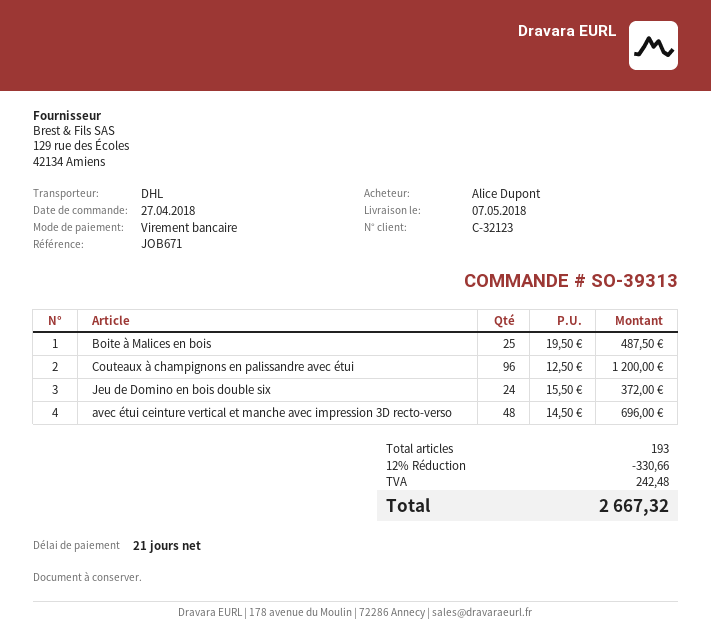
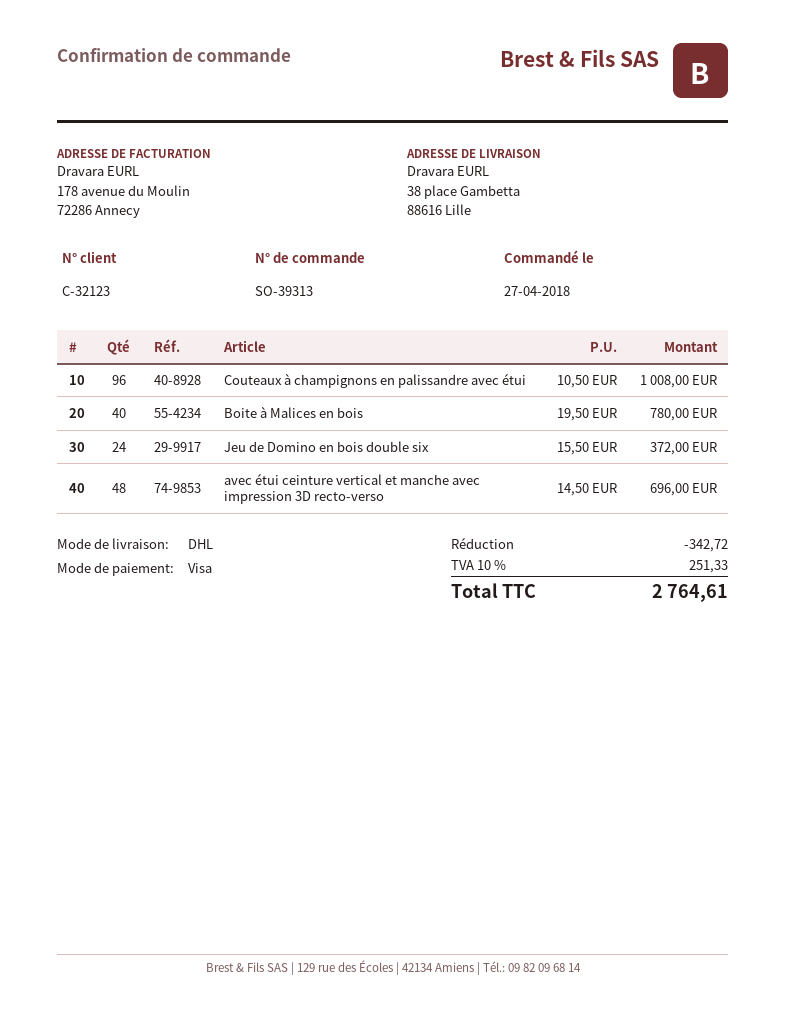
payment method: bank transfer -> Visa
Boite à Malices en bois: 25 x 19.50 = 487.50 -> 40 x 19.50 = 780.00
Couteaux à champignons en palissandre avec étui: 96 x 12.50 = 1200.00 -> 96 x 10.50 = 1008.00
discount: 330.66 -> 342.72
tax: 242.48 -> 251.33
total: 2667.32 -> 2764.61

